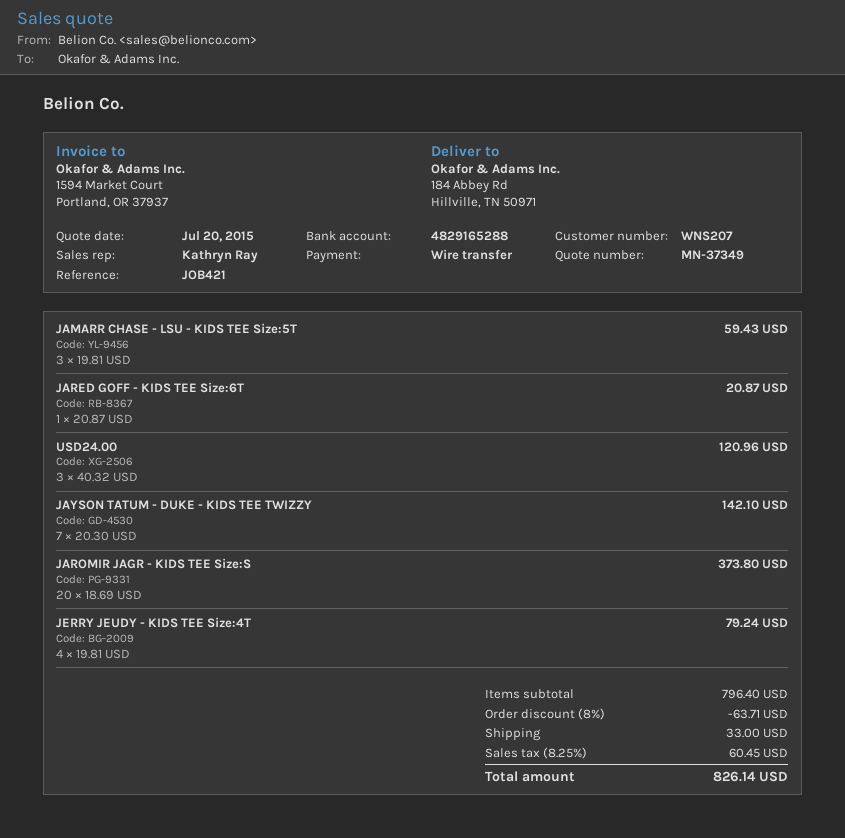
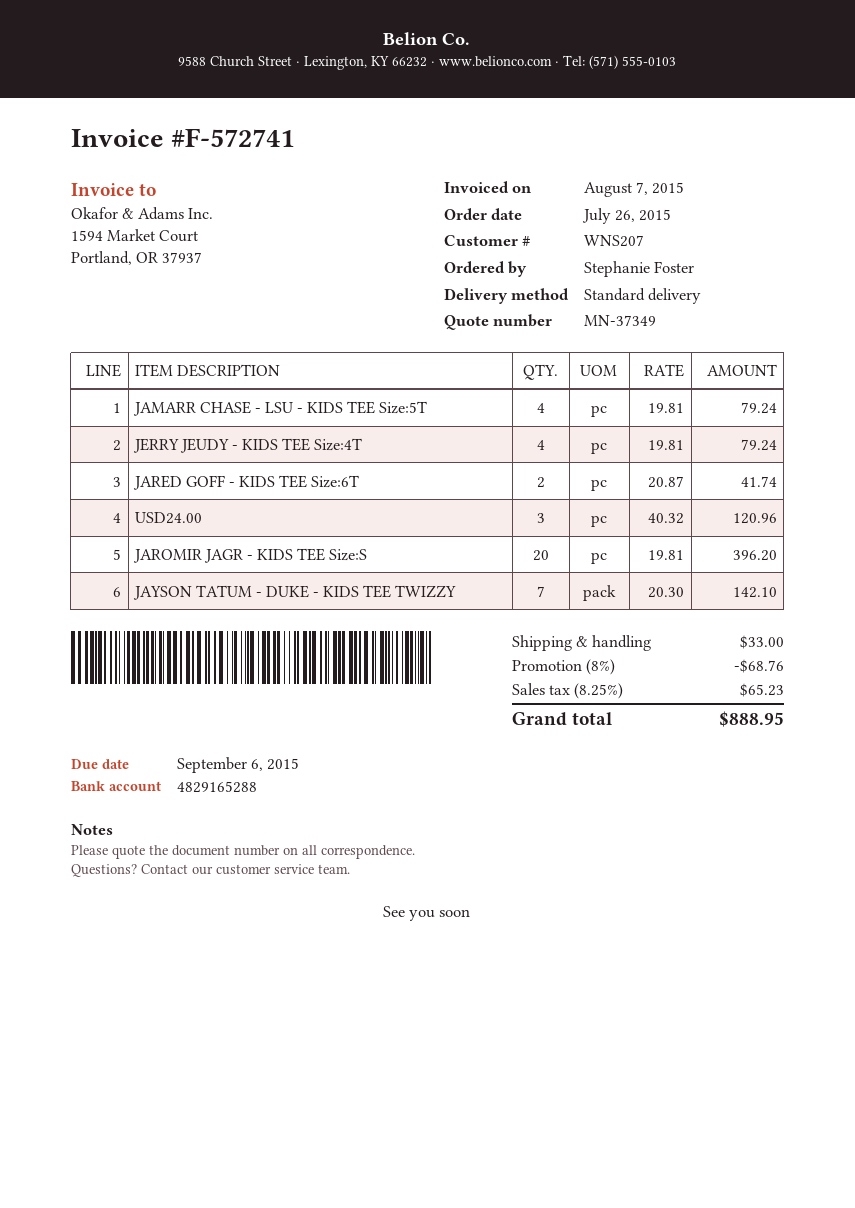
JAMARR CHASE - LSU - KIDS TEE Size:5T: 3 x 19.81 = 59.43 -> 4 x 19.81 = 79.24
JARED GOFF - KIDS TEE Size:6T: 1 x 20.87 = 20.87 -> 2 x 20.87 = 41.74
JAROMIR JAGR - KIDS TEE Size:S: 20 x 18.69 = 373.80 -> 20 x 19.81 = 396.20
discount: 8% = 63.71 -> 8% = 68.76
tax: 8.25% = 60.45 -> 8.25% = 65.23
total: 826.14 -> 888.95

